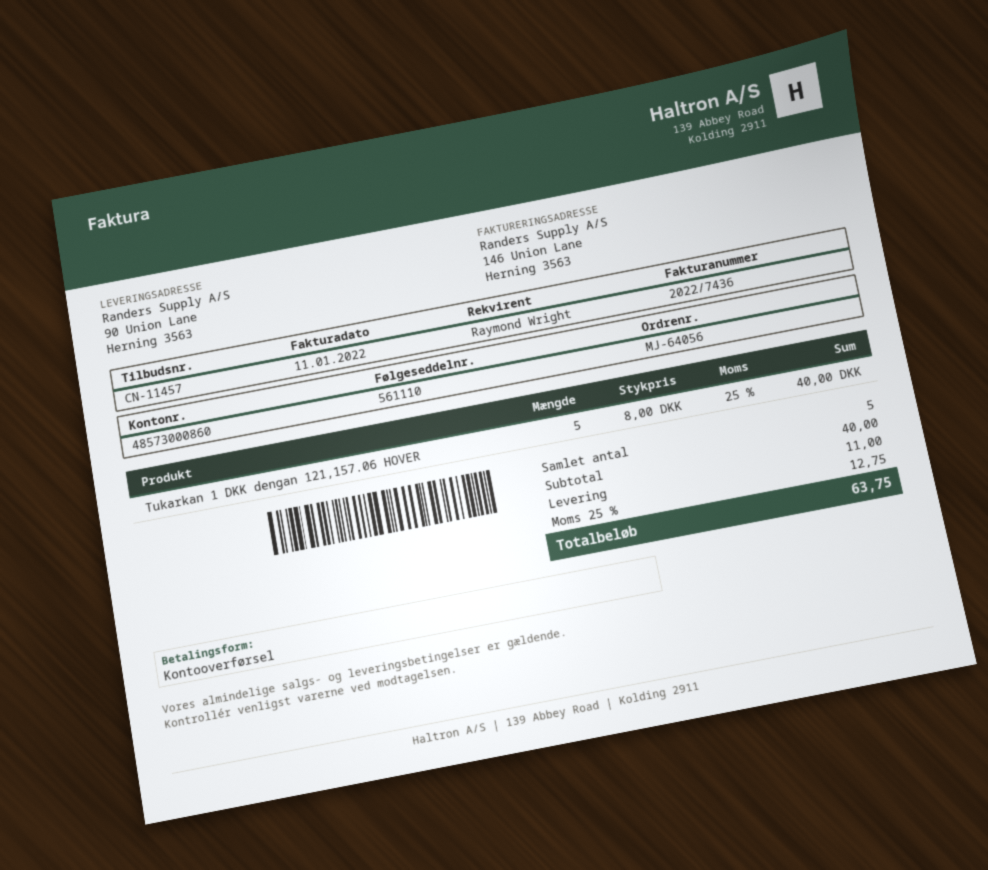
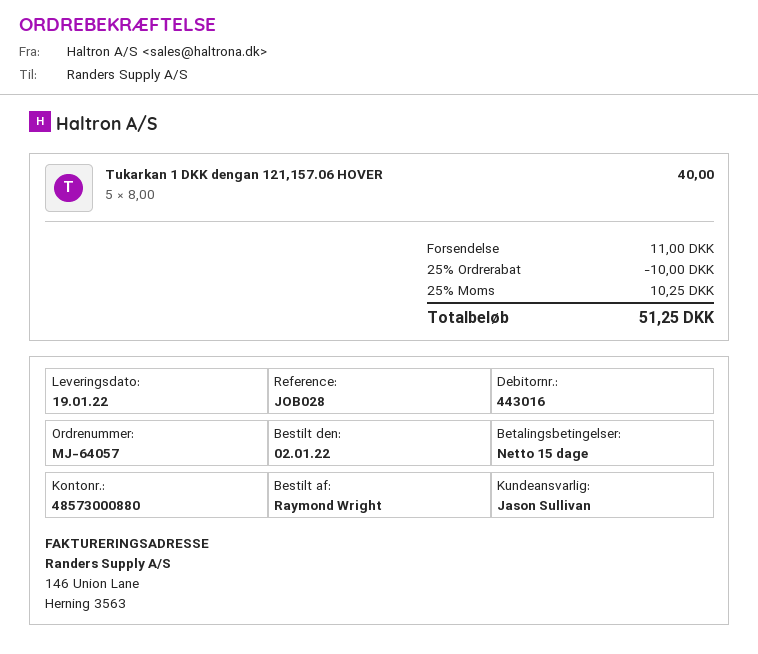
order number: MJ-64056 -> MJ-64057
bank account: 48573000860 -> 48573000880
discount: none -> 25% = 10.00
tax: 25% = 12.75 -> 25% = 10.25
total: 63.75 -> 51.25

